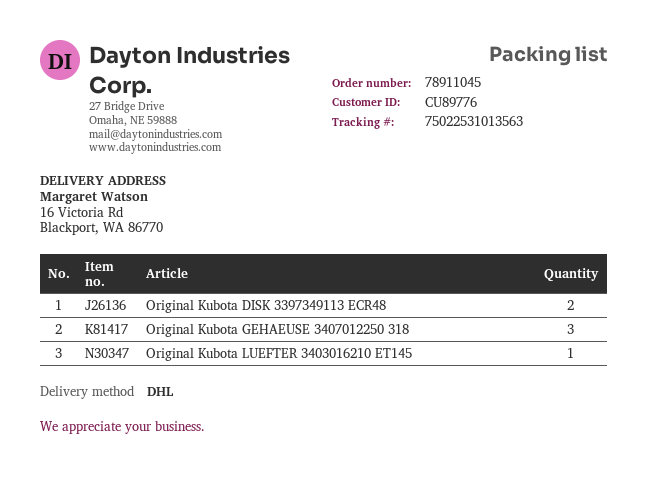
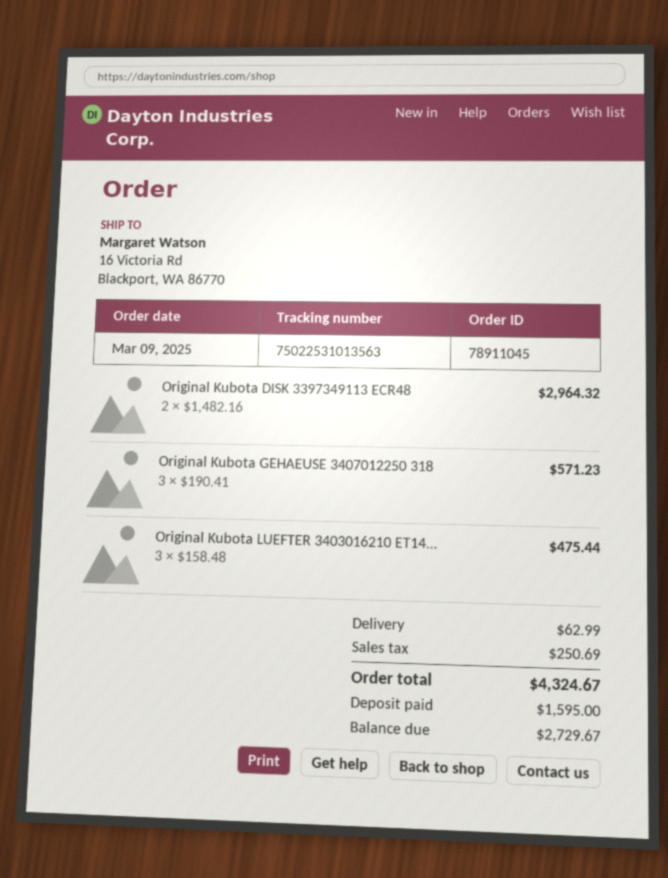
Original Kubota LUEFTER 3403016210 ET145: 1 -> 3

